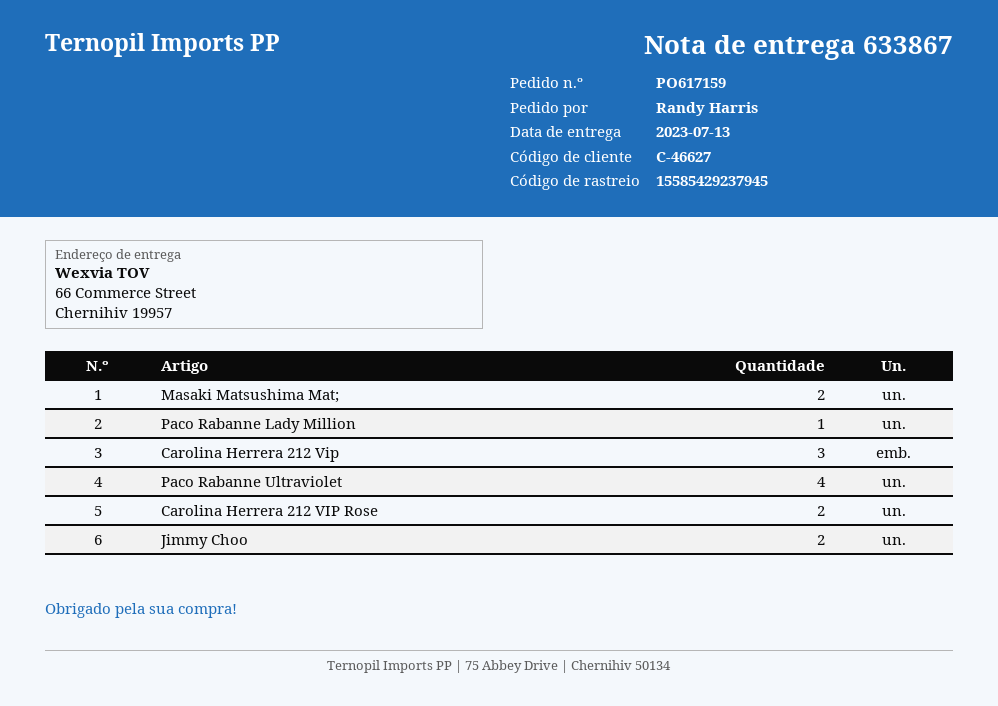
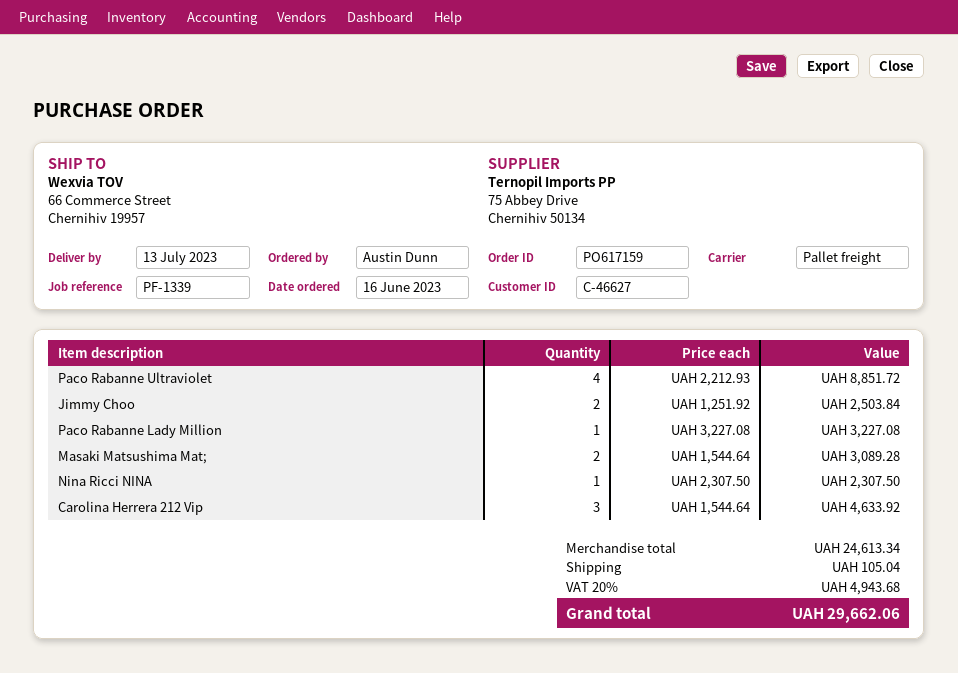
ordered by: Randy Harris -> Austin Dunn
Carolina Herrera 212 VIP Rose: 2 -> none
Nina Ricci NINA: none -> 1

